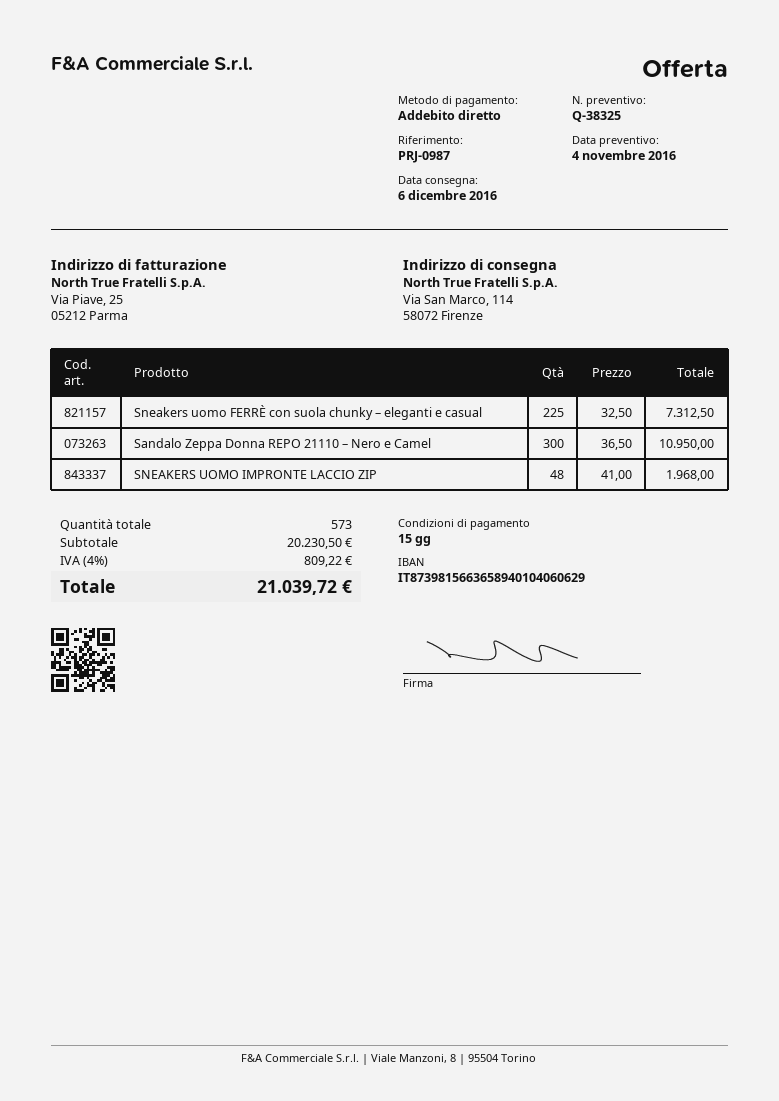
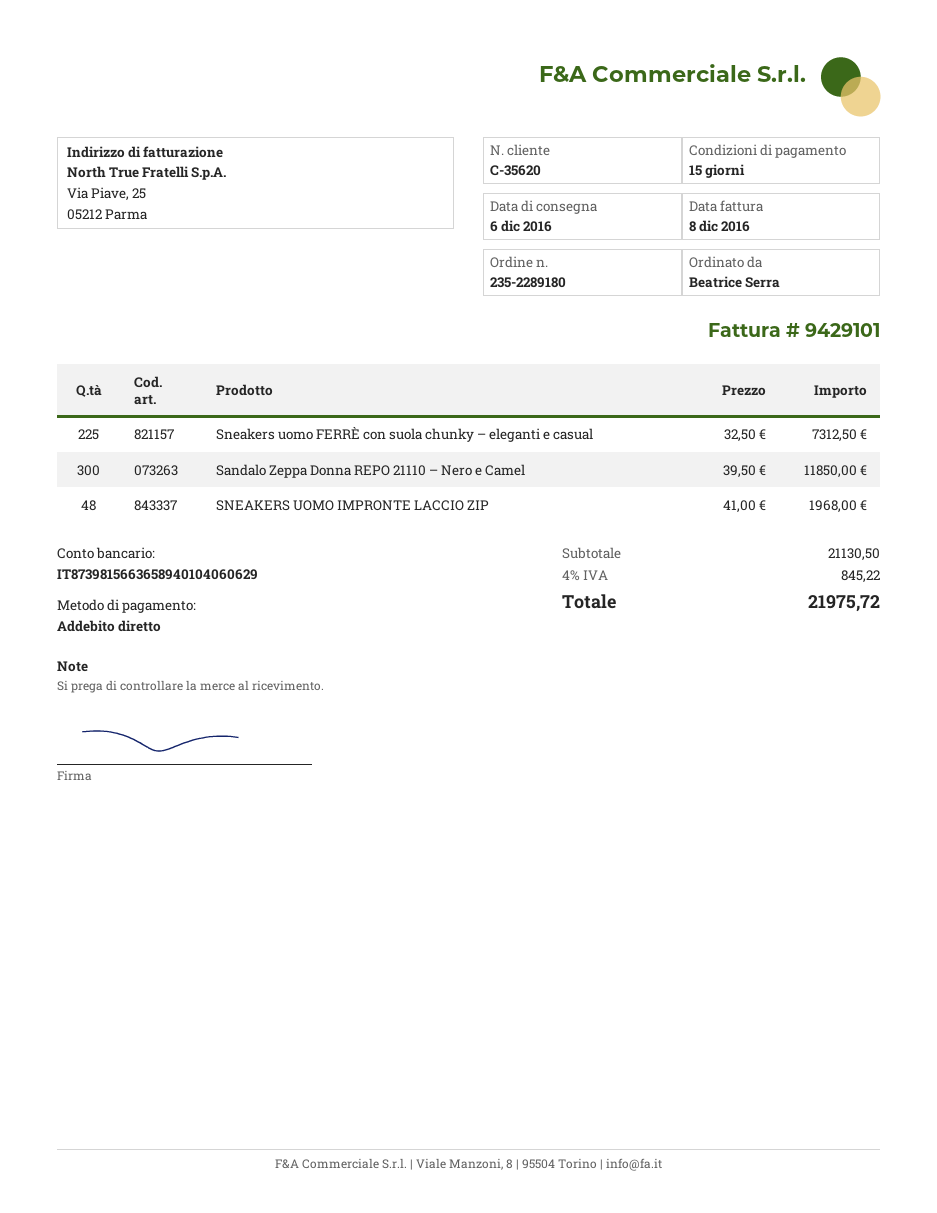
Sandalo Zeppa Donna REPO 21110 – Nero e Camel: 300 x 36.50 = 10950.00 -> 300 x 39.50 = 11850.00
subtotal: 20230.50 -> 21130.50
tax: 4% = 809.22 -> 4% = 845.22
total: 21039.72 -> 21975.72

